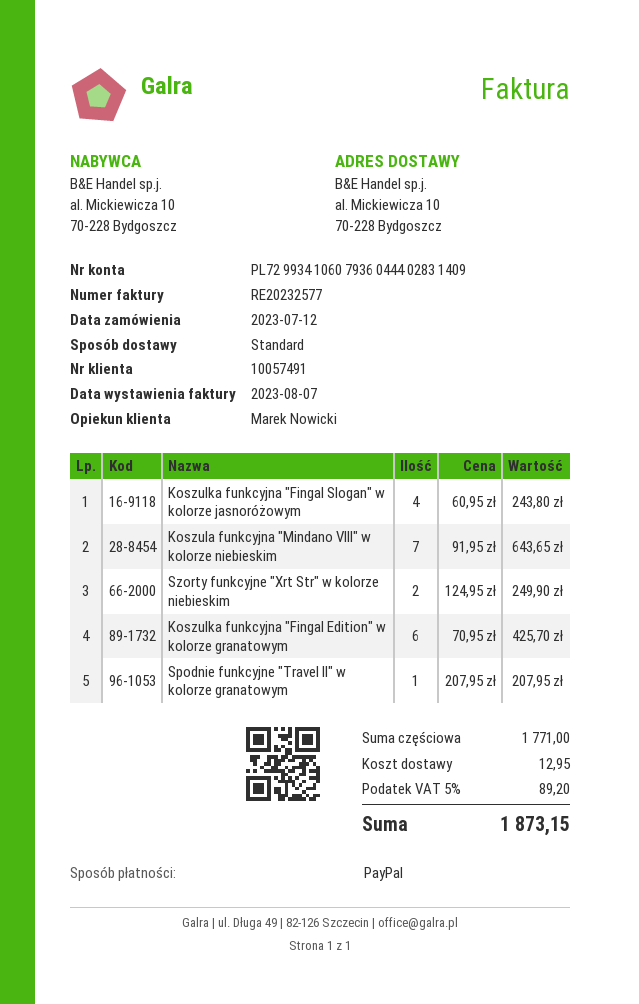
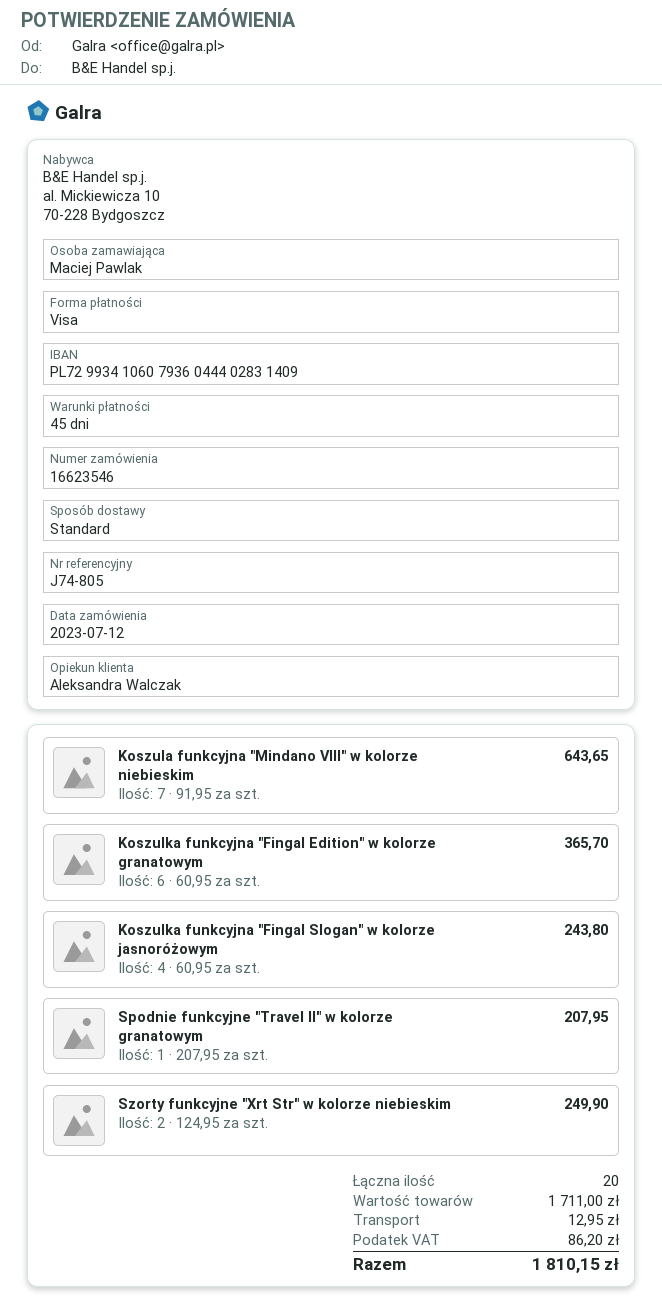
sales rep: Marek Nowicki -> Aleksandra Walczak
payment method: PayPal -> Visa
Koszulka funkcyjna "Fingal Edition" w kolorze granatowym: 6 x 70.95 = 425.70 -> 6 x 60.95 = 365.70
subtotal: 1771.00 -> 1711.00
tax: 89.20 -> 86.20
total: 1873.15 -> 1810.15

